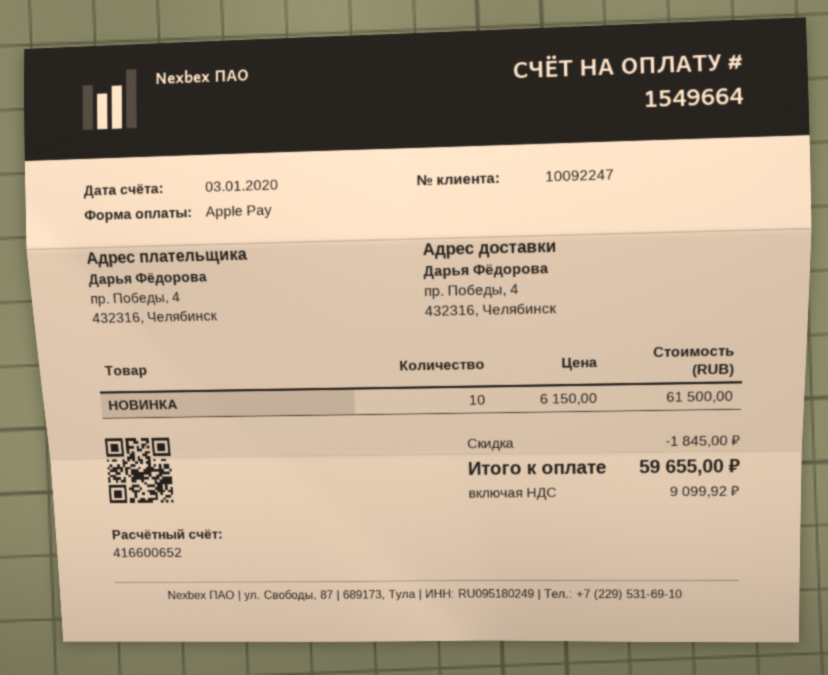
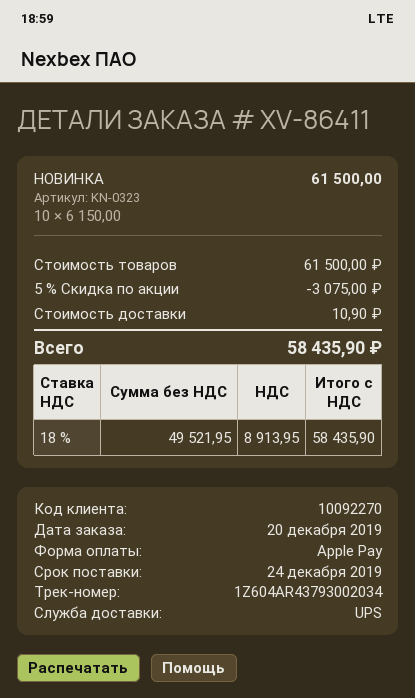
customer number: 10092247 -> 10092270
discount: 1845.00 -> 3075.00
shipping: none -> 10.90
tax: 9099.92 -> 8913.95
total: 59655.00 -> 58435.90

